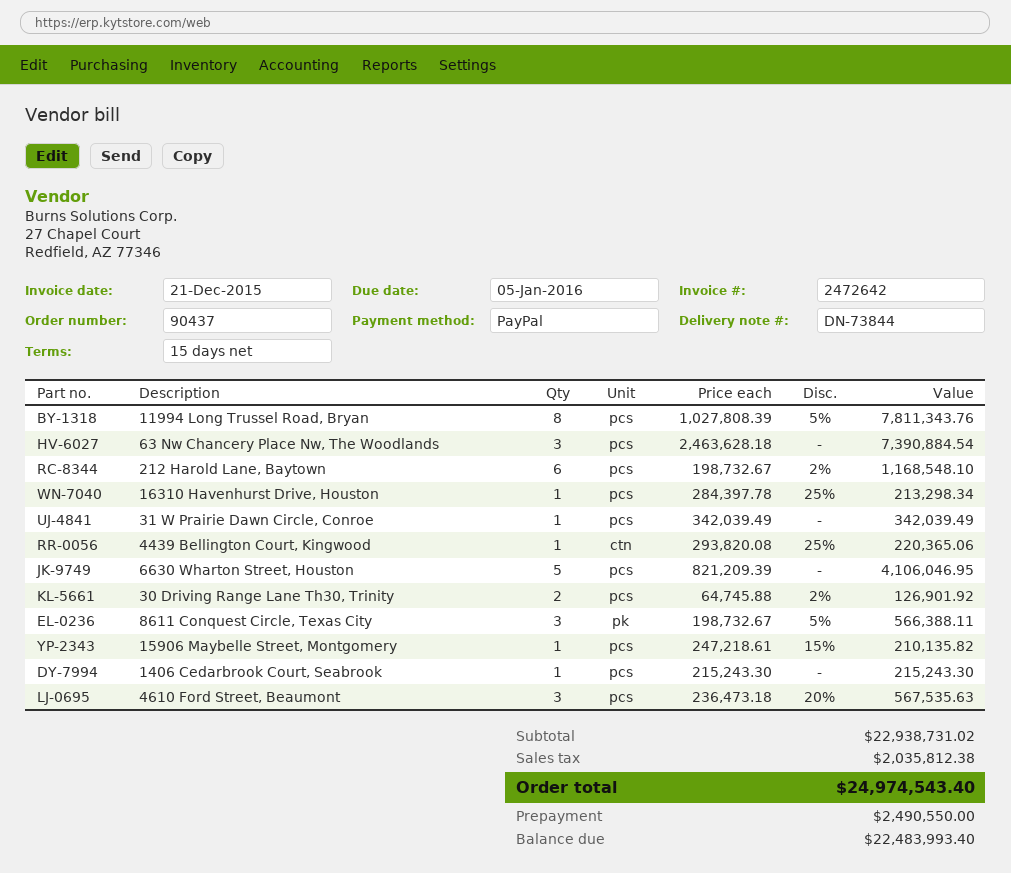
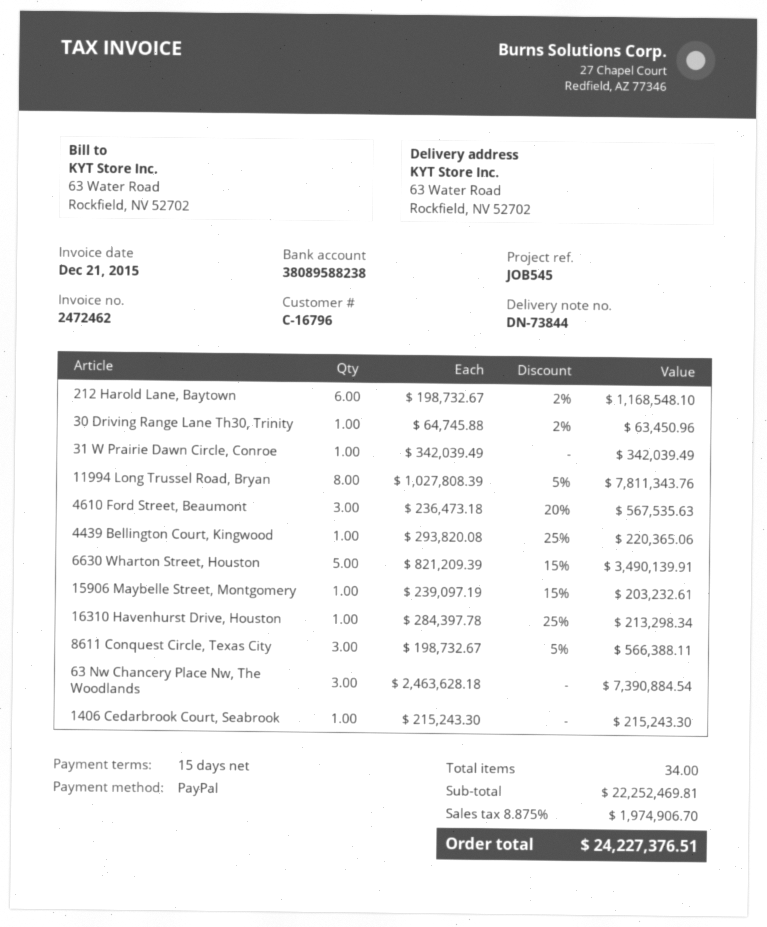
invoice number: 2472642 -> 2472462
6630 Wharton Street, Houston: 5 x 821209.39 = 4106046.95 -> 5 x 821209.39 - 15% = 3490139.91
30 Driving Range Lane Th30, Trinity: 2 x 64745.88 - 2% = 126901.92 -> 1 x 64745.88 - 2% = 63450.96
15906 Maybelle Street, Montgomery: 1 x 247218.61 - 15% = 210135.82 -> 1 x 239097.19 - 15% = 203232.61
subtotal: 22938731.02 -> 22252469.81
tax: 2035812.38 -> 1974906.70
total: 24974543.40 -> 24227376.51

